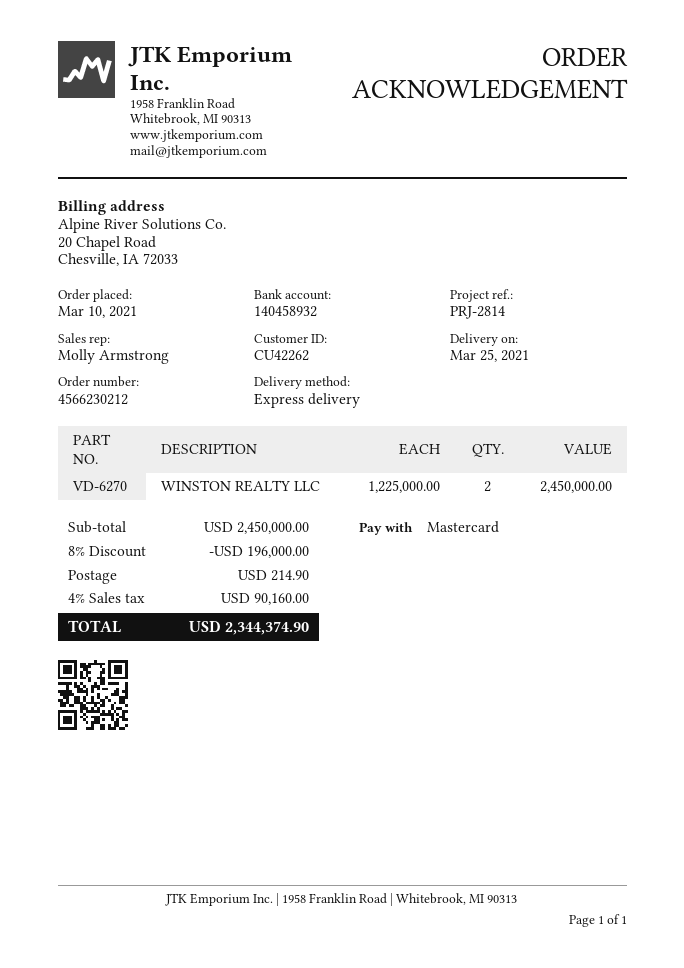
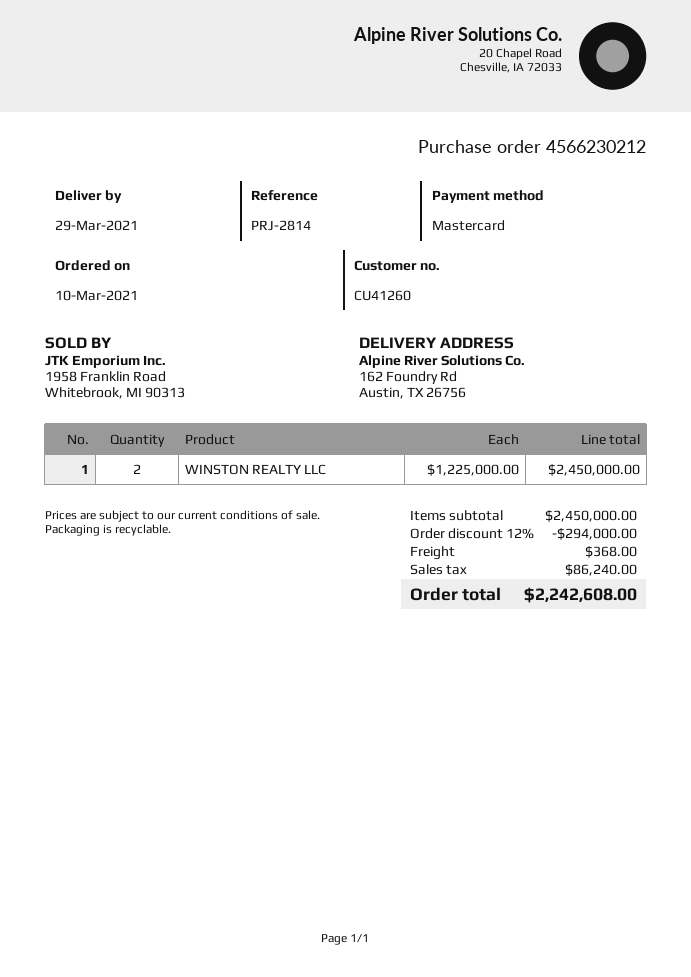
delivery date: 2021-03-25 -> 2021-03-29
customer number: CU42262 -> CU41260
discount: 8% = 196000.00 -> 12% = 294000.00
shipping: 214.90 -> 368.00
tax: 90160.00 -> 86240.00
total: 2344374.90 -> 2242608.00

